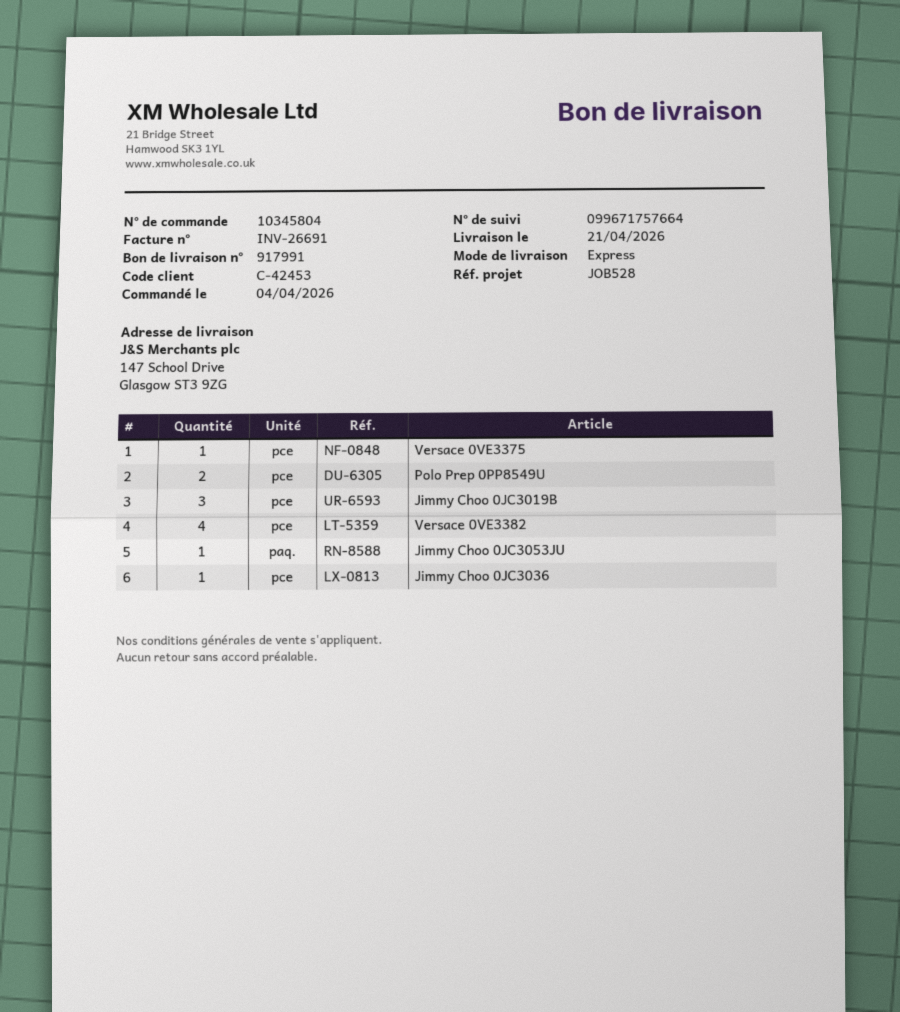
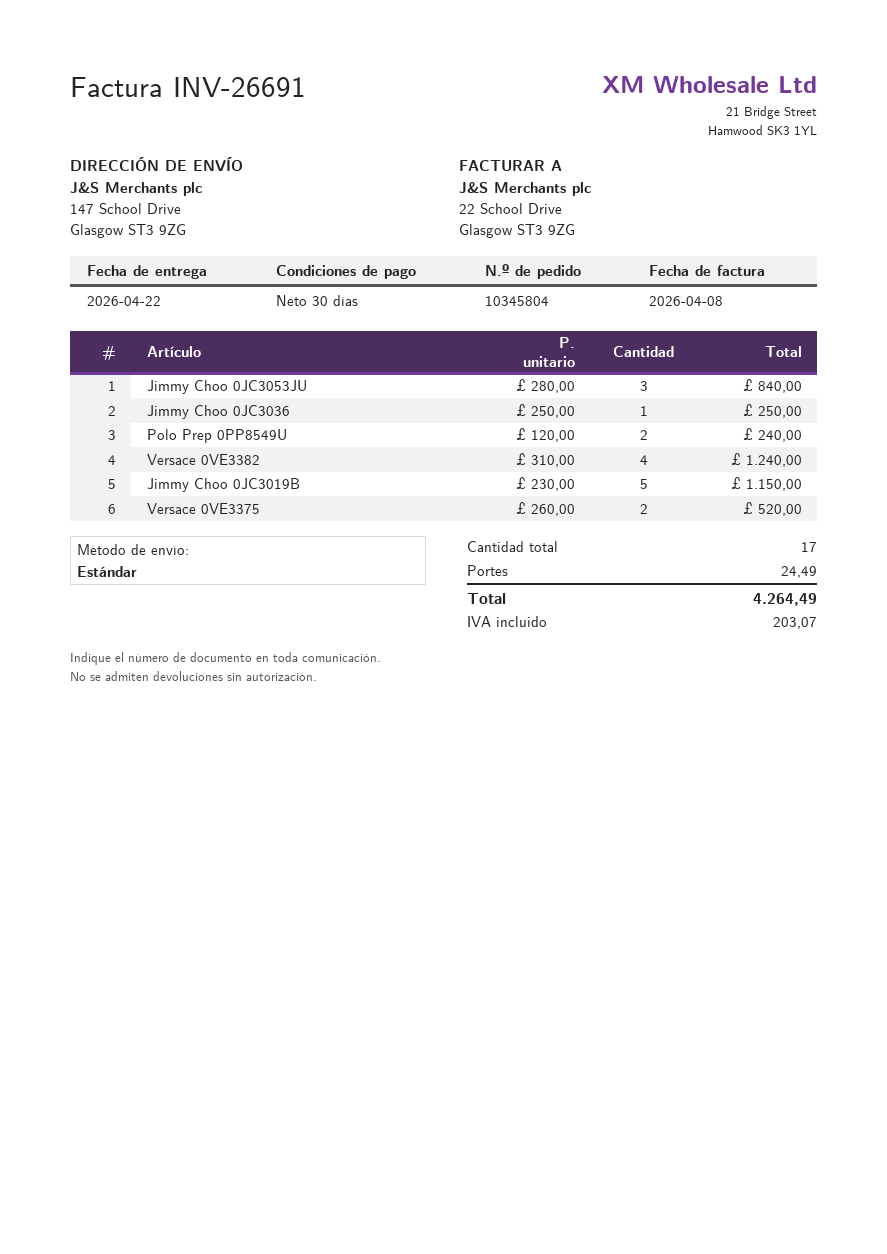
delivery date: 2026-04-21 -> 2026-04-22
shipping method: express -> standard
Versace 0VE3375: 1 -> 2
Jimmy Choo 0JC3019B: 3 -> 5
Jimmy Choo 0JC3053JU: 1 -> 3

